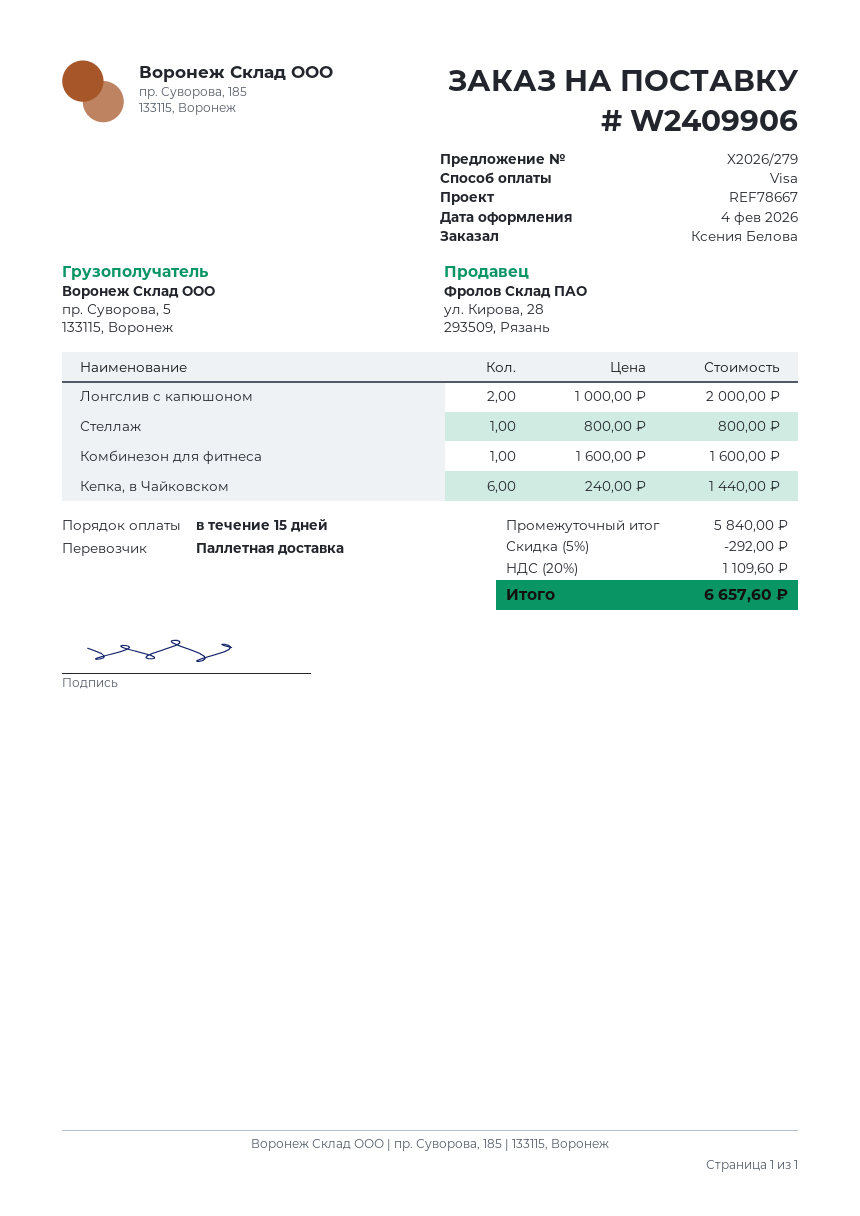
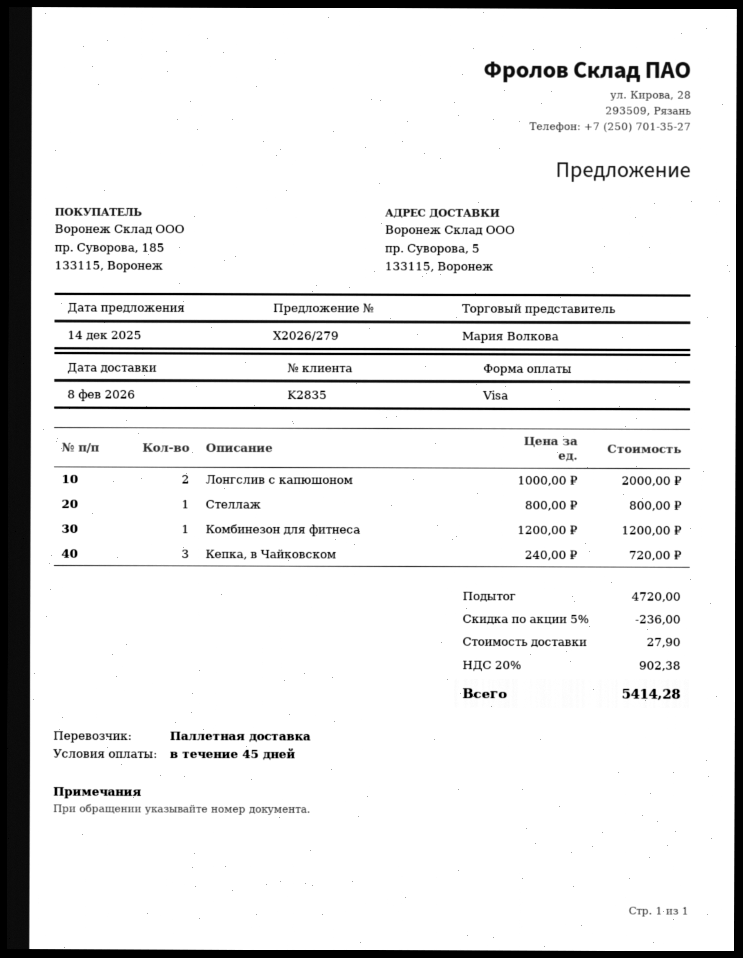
payment terms: 15 days -> 45 days
Комбинезон для фитнеса: 1 x 1600.00 = 1600.00 -> 1 x 1200.00 = 1200.00
Кепка, в Чайковском: 6 x 240.00 = 1440.00 -> 3 x 240.00 = 720.00
subtotal: 5840.00 -> 4720.00
discount: 5% = 292.00 -> 5% = 236.00
shipping: none -> 27.90
tax: 20% = 1109.60 -> 20% = 902.38
total: 6657.60 -> 5414.28

